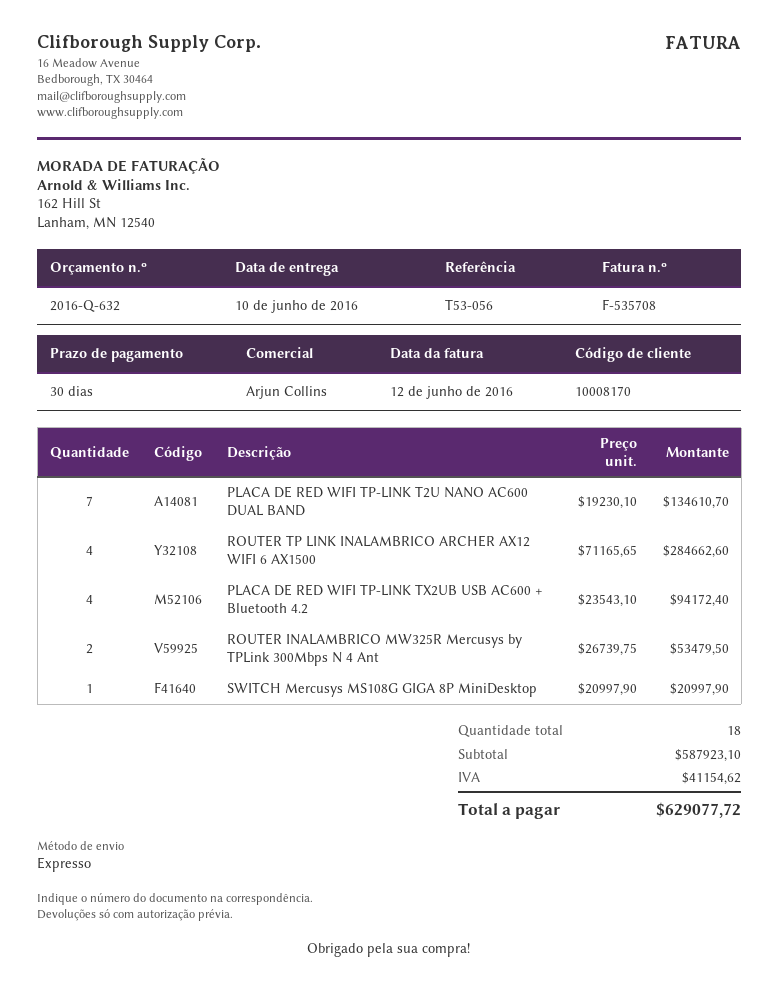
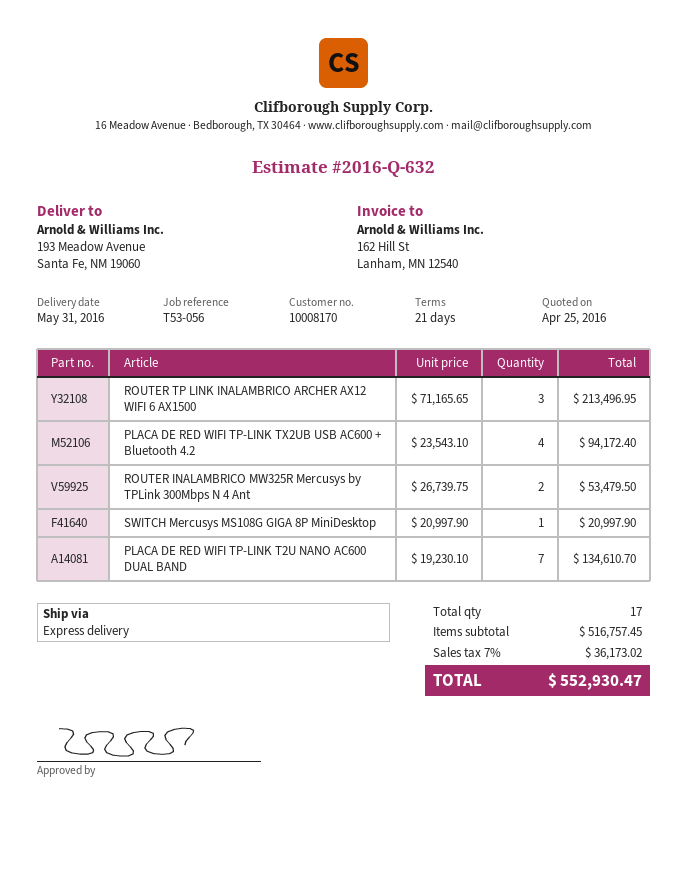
delivery date: 2016-06-10 -> 2016-05-31
payment terms: 30 days -> 21 days
ROUTER TP LINK INALAMBRICO ARCHER AX12 WIFI 6 AX1500: 4 x 71165.65 = 284662.60 -> 3 x 71165.65 = 213496.95
total quantity: 18 -> 17
subtotal: 587923.10 -> 516757.45
tax: 41154.62 -> 36173.02
total: 629077.72 -> 552930.47

